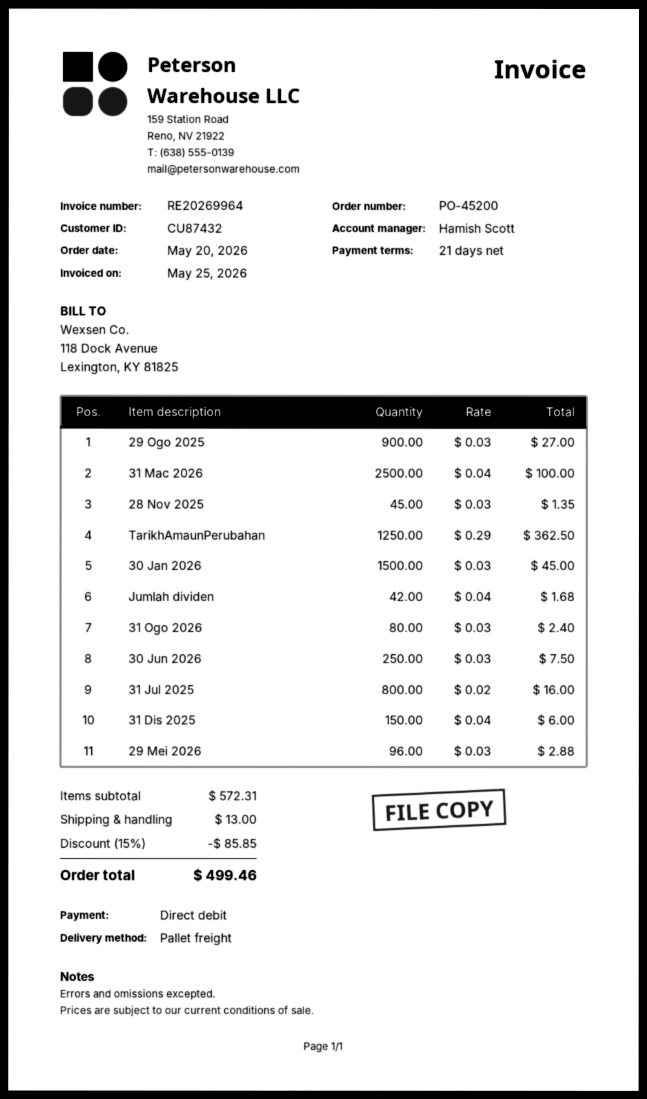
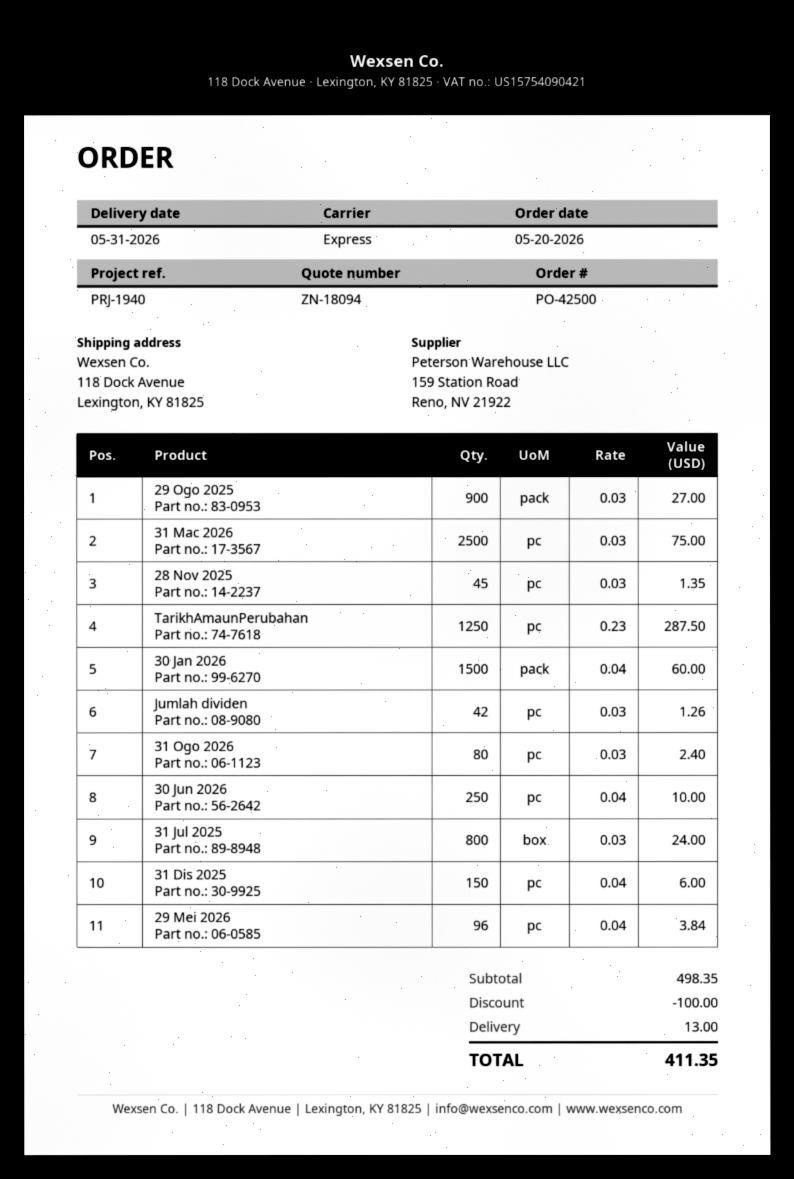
order number: PO-45200 -> PO-42500
shipping method: pallet freight -> express
31 Mac 2026: 2500 x 0.04 = 100.00 -> 2500 x 0.03 = 75.00
TarikhAmaunPerubahan: 1250 x 0.29 = 362.50 -> 1250 x 0.23 = 287.50
30 Jan 2026: 1500 x 0.03 = 45.00 -> 1500 x 0.04 = 60.00
Jumlah dividen: 42 x 0.04 = 1.68 -> 42 x 0.03 = 1.26
30 Jun 2026: 250 x 0.03 = 7.50 -> 250 x 0.04 = 10.00
31 Jul 2025: 800 x 0.02 = 16.00 -> 800 x 0.03 = 24.00
29 Mei 2026: 96 x 0.03 = 2.88 -> 96 x 0.04 = 3.84
subtotal: 572.31 -> 498.35
discount: 85.85 -> 100.00
total: 499.46 -> 411.35

